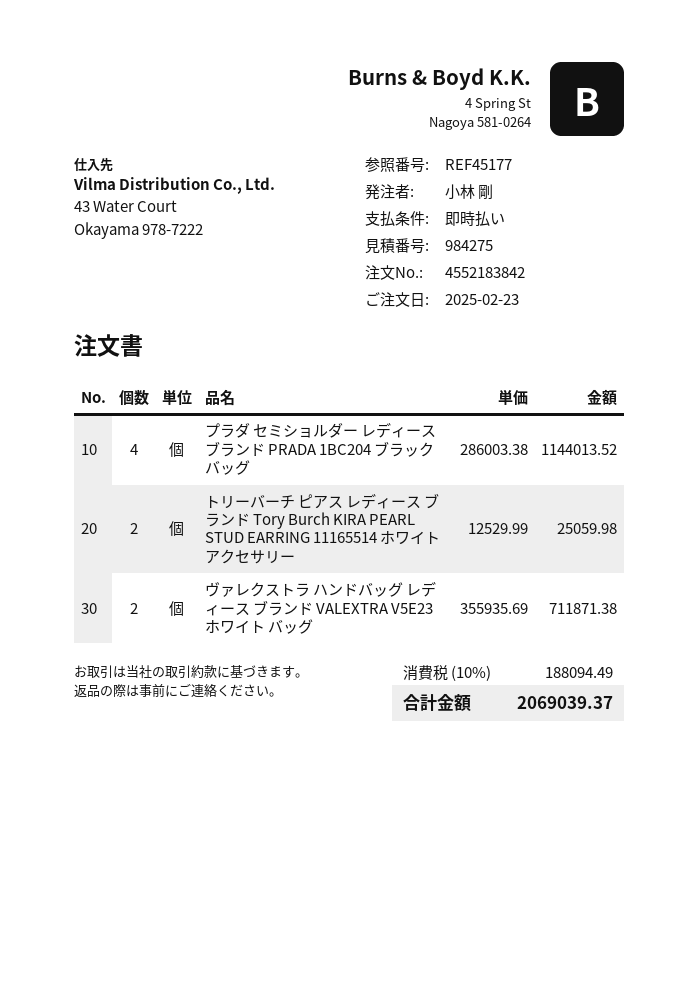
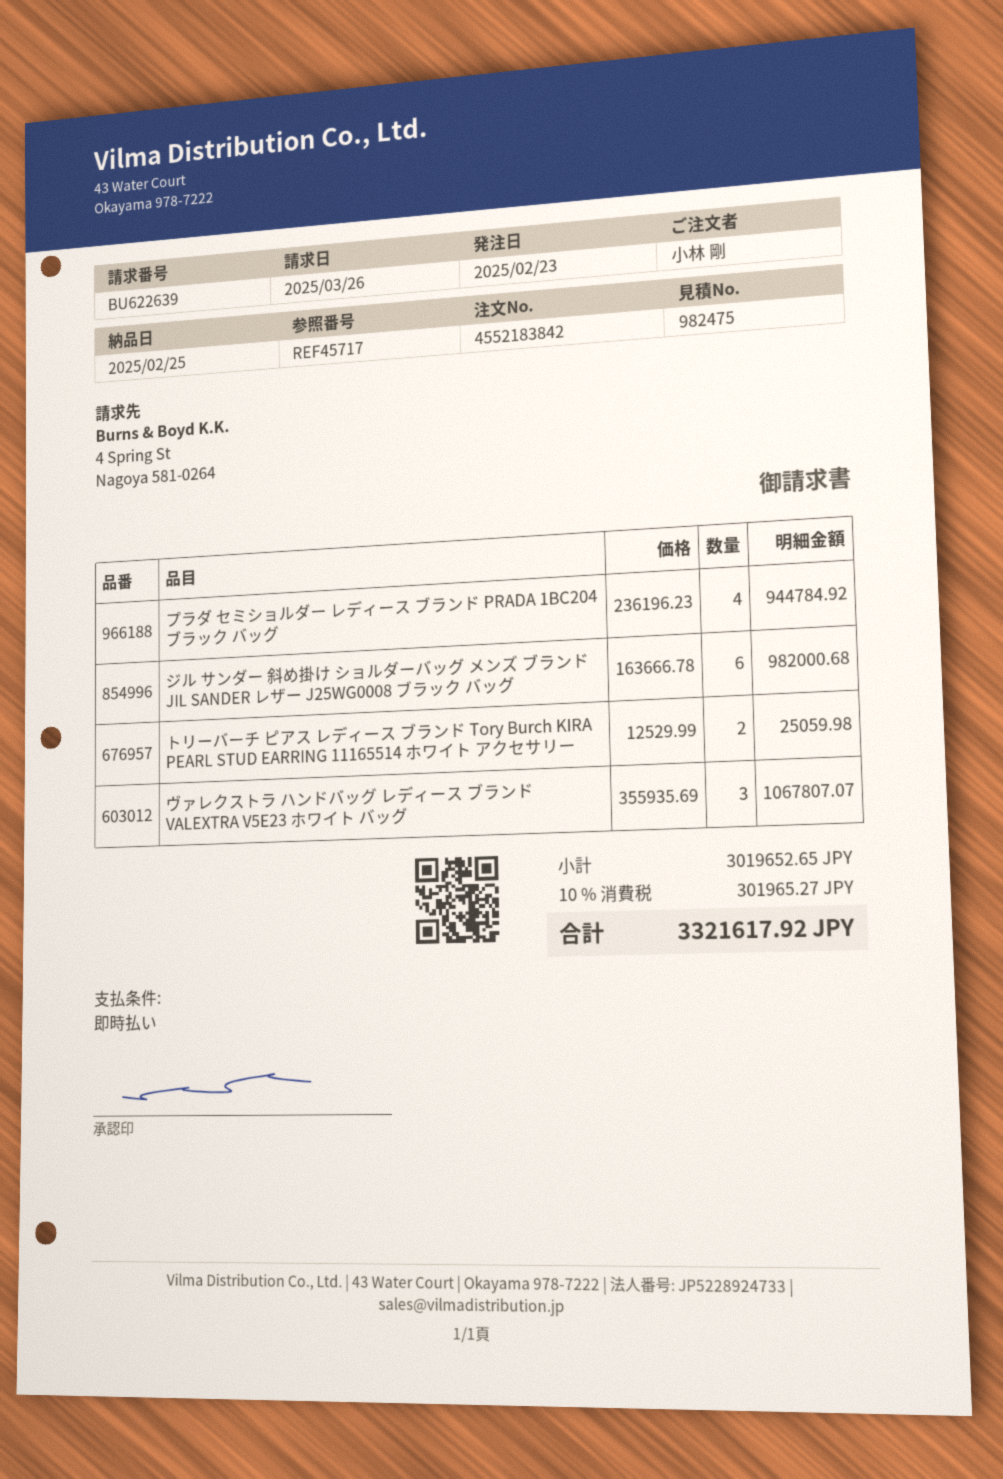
quote number: 984275 -> 982475
reference: REF45177 -> REF45717
プラダ セミショルダー レディース ブランド PRADA 1BC204 ブラック バッグ: 4 x 286003.38 = 1144013.52 -> 4 x 236196.23 = 944784.92
ヴァレクストラ ハンドバッグ レディース ブランド VALEXTRA V5E23 ホワイト バッグ: 2 x 355935.69 = 711871.38 -> 3 x 355935.69 = 1067807.07
ジル サンダー 斜め掛け ショルダーバッグ メンズ ブランド JIL SANDER レザー J25WG0008 ブラック バッグ: none -> 6 x 163666.78 = 982000.68
tax: 10% = 188094.49 -> 10% = 301965.27
total: 2069039.37 -> 3321617.92

